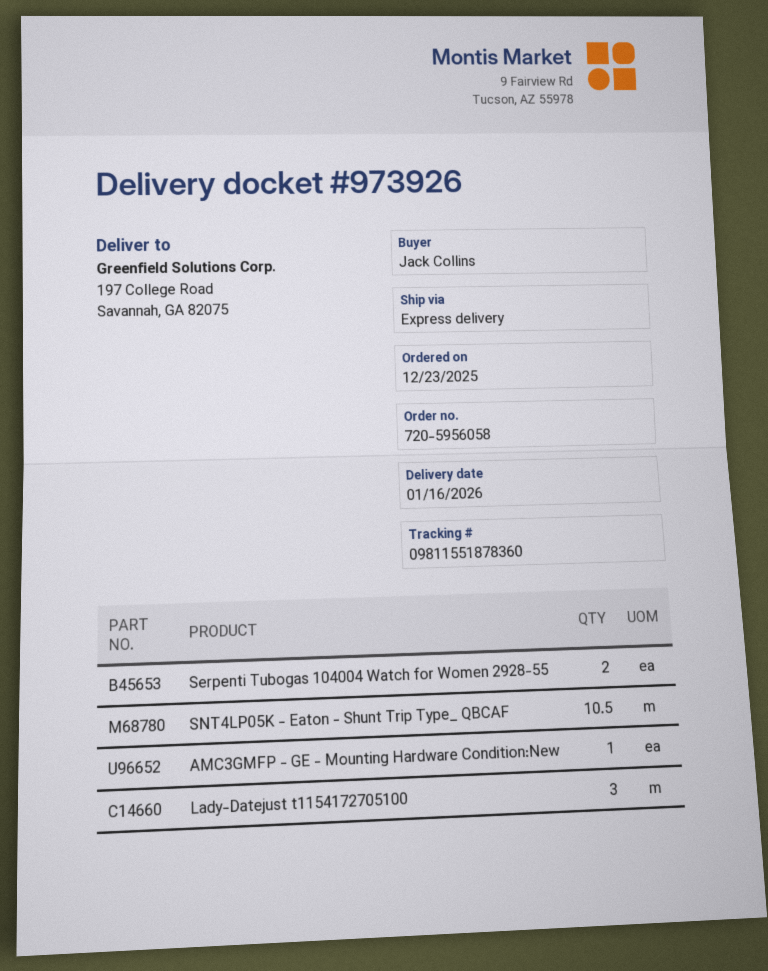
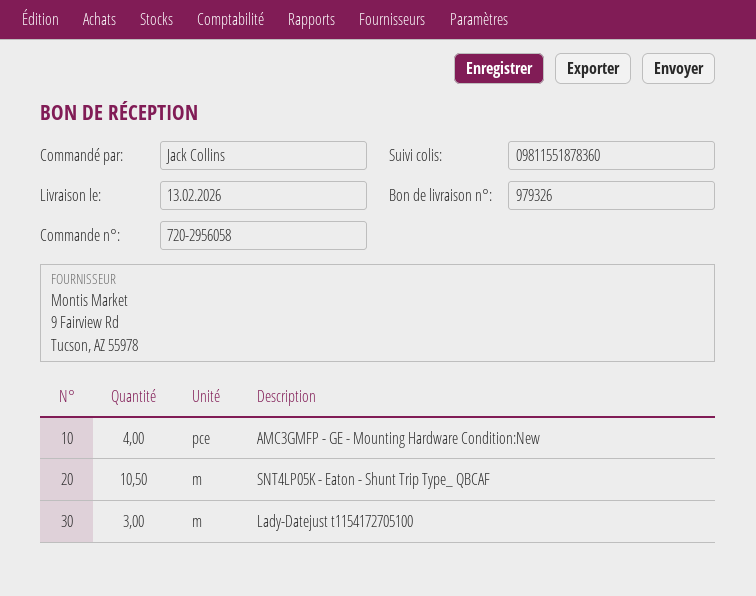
order number: 720-5956058 -> 720-2956058
delivery note number: 973926 -> 979326
delivery date: 2026-01-16 -> 2026-02-13
Serpenti Tubogas 104004 Watch for Women 2928-55: 2 -> none
AMC3GMFP - GE - Mounting Hardware Condition:New: 1 -> 4

